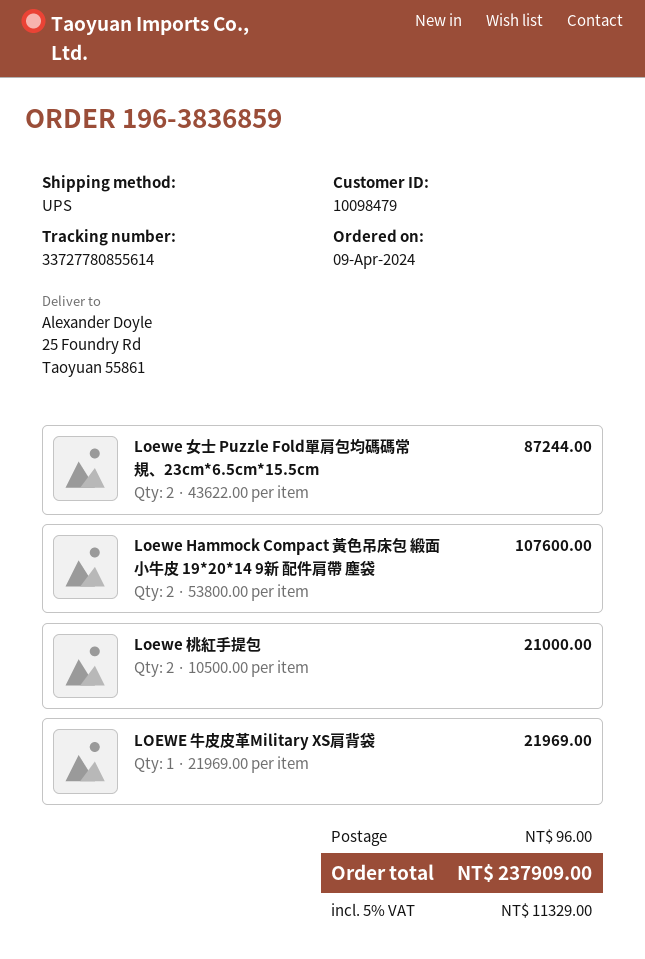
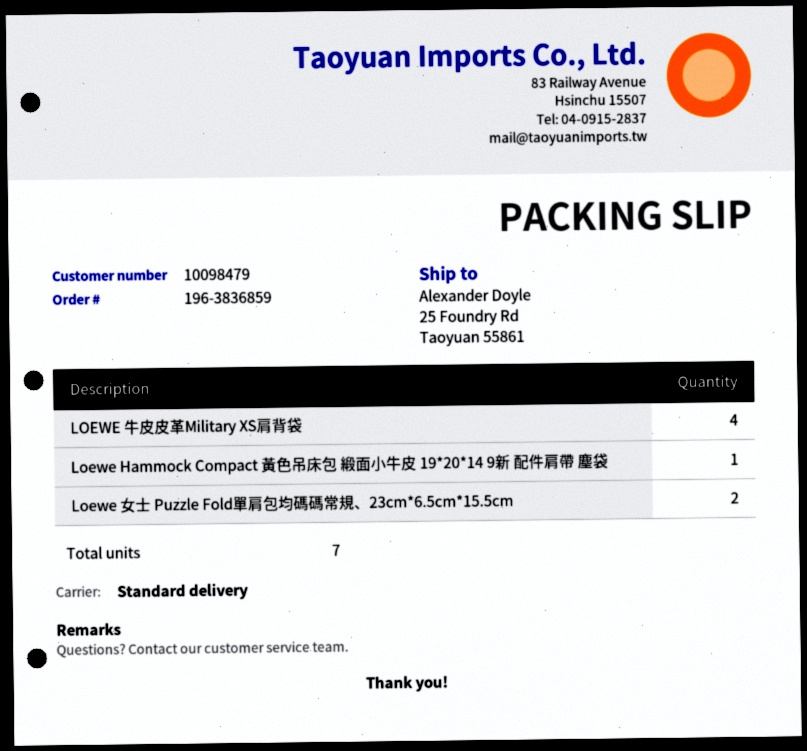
shipping method: UPS -> standard
Loewe Hammock Compact 黃色吊床包 緞面小牛皮 19*20*14 9新 配件肩帶 塵袋: 2 -> 1
Loewe 桃紅手提包: 2 -> none
LOEWE 牛皮皮革Military XS肩背袋: 1 -> 4

